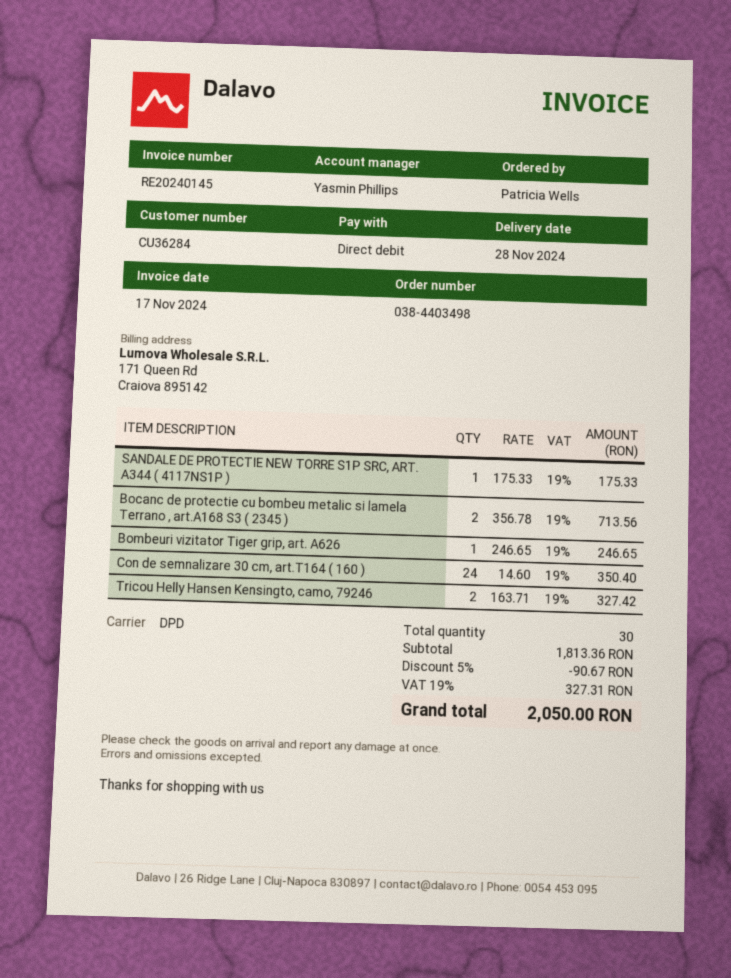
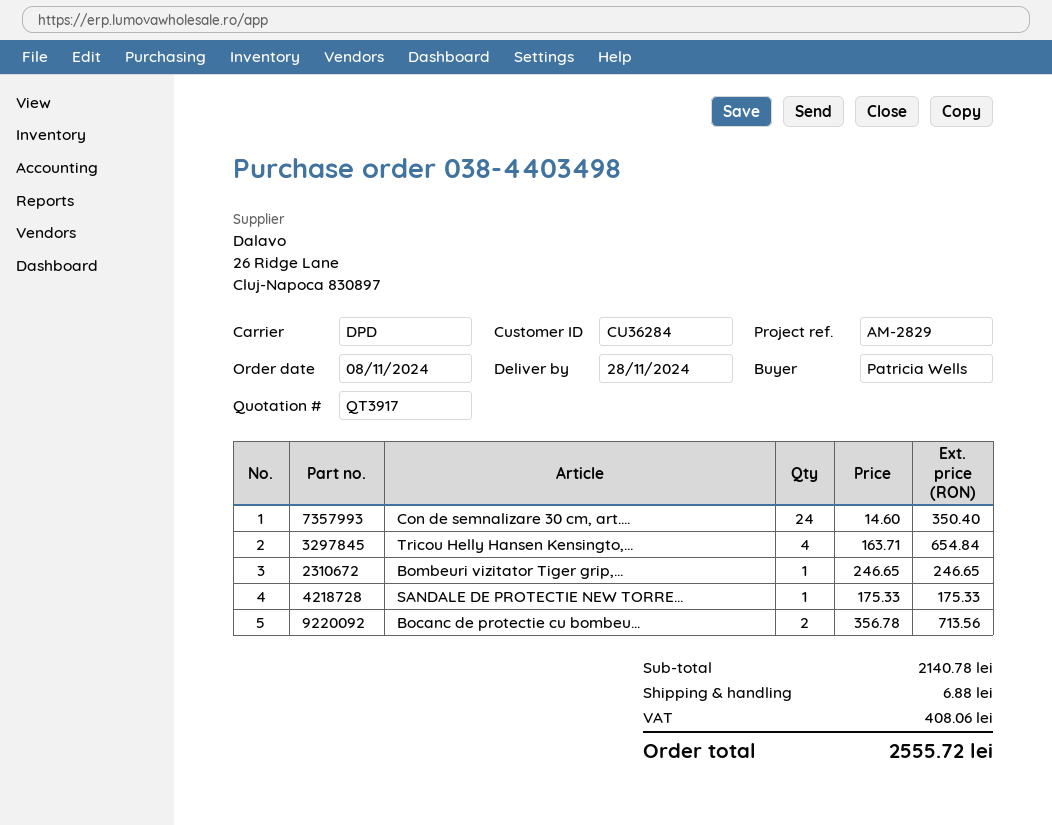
Tricou Helly Hansen Kensingto, camo, 79246: 2 x 163.71 = 327.42 -> 4 x 163.71 = 654.84
subtotal: 1813.36 -> 2140.78
discount: 5% = 90.67 -> none
shipping: none -> 6.88
tax: 327.31 -> 408.06
total: 2050.00 -> 2555.72

